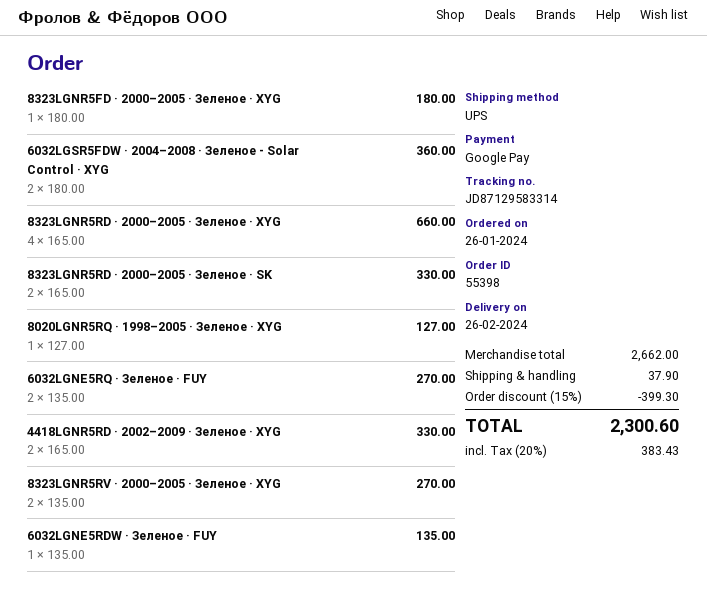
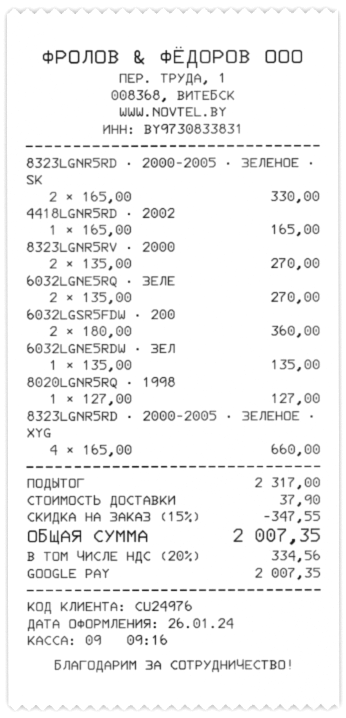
8323LGNR5FD · 2000–2005 · Зеленое · XYG: 1 x 180.00 = 180.00 -> none
4418LGNR5RD · 2002–2009 · Зеленое · XYG: 2 x 165.00 = 330.00 -> 1 x 165.00 = 165.00
subtotal: 2662.00 -> 2317.00
discount: 15% = 399.30 -> 15% = 347.55
tax: 20% = 383.43 -> 20% = 334.56
total: 2300.60 -> 2007.35

